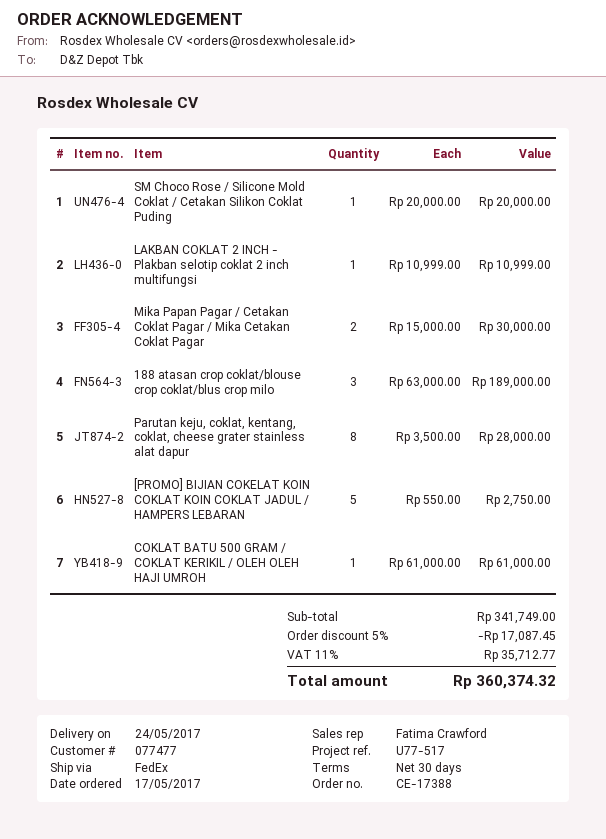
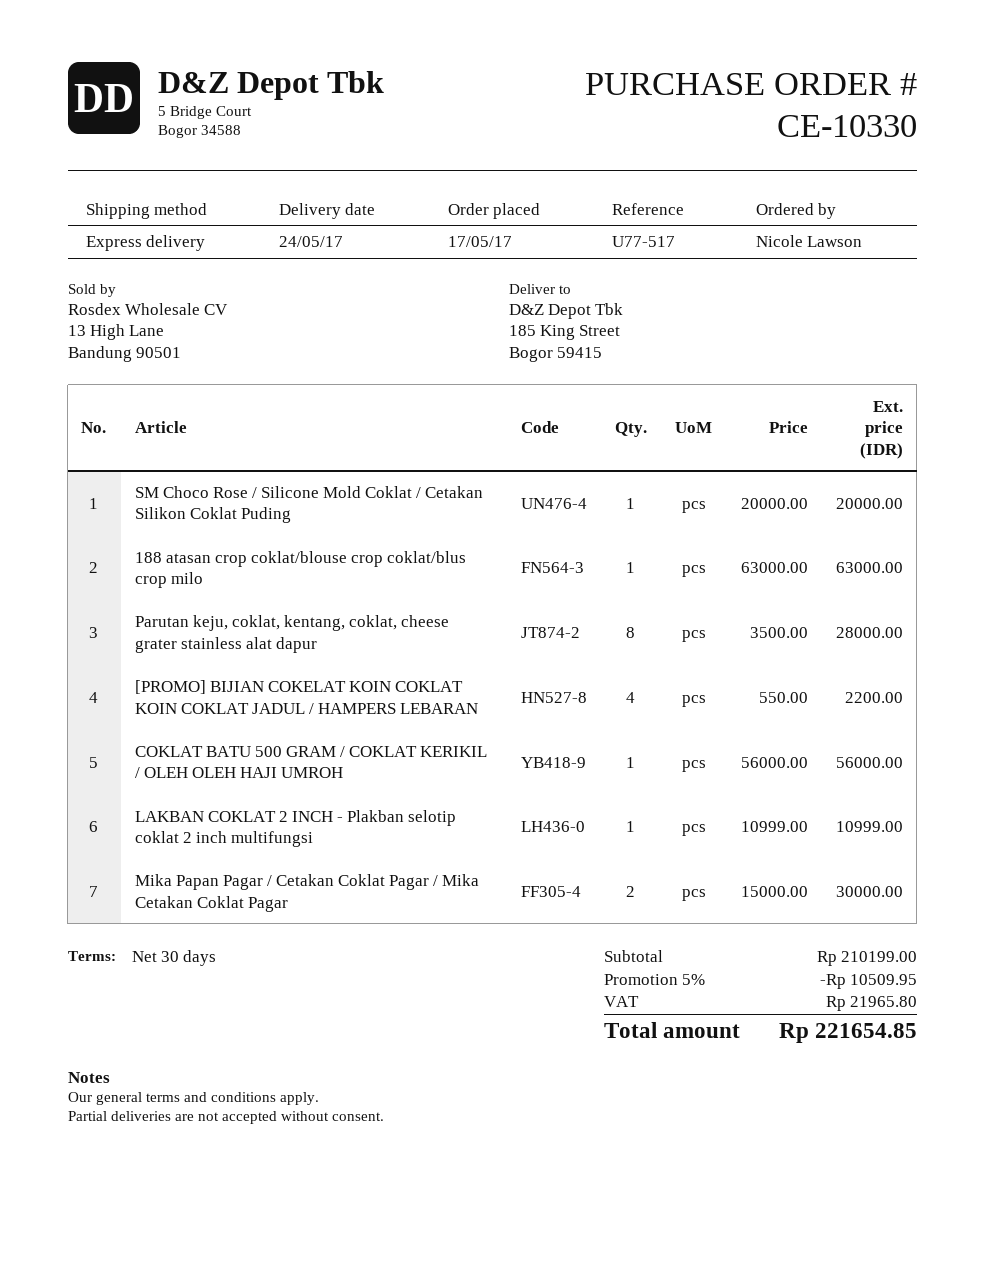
order number: CE-17388 -> CE-10330
shipping method: FedEx -> express
188 atasan crop coklat/blouse crop coklat/blus crop milo: 3 x 63000.00 = 189000.00 -> 1 x 63000.00 = 63000.00
[PROMO] BIJIAN COKELAT KOIN COKLAT KOIN COKLAT JADUL / HAMPERS LEBARAN: 5 x 550.00 = 2750.00 -> 4 x 550.00 = 2200.00
COKLAT BATU 500 GRAM / COKLAT KERIKIL / OLEH OLEH HAJI UMROH: 1 x 61000.00 = 61000.00 -> 1 x 56000.00 = 56000.00
subtotal: 341749.00 -> 210199.00
discount: 5% = 17087.45 -> 5% = 10509.95
tax: 35712.77 -> 21965.80
total: 360374.32 -> 221654.85

